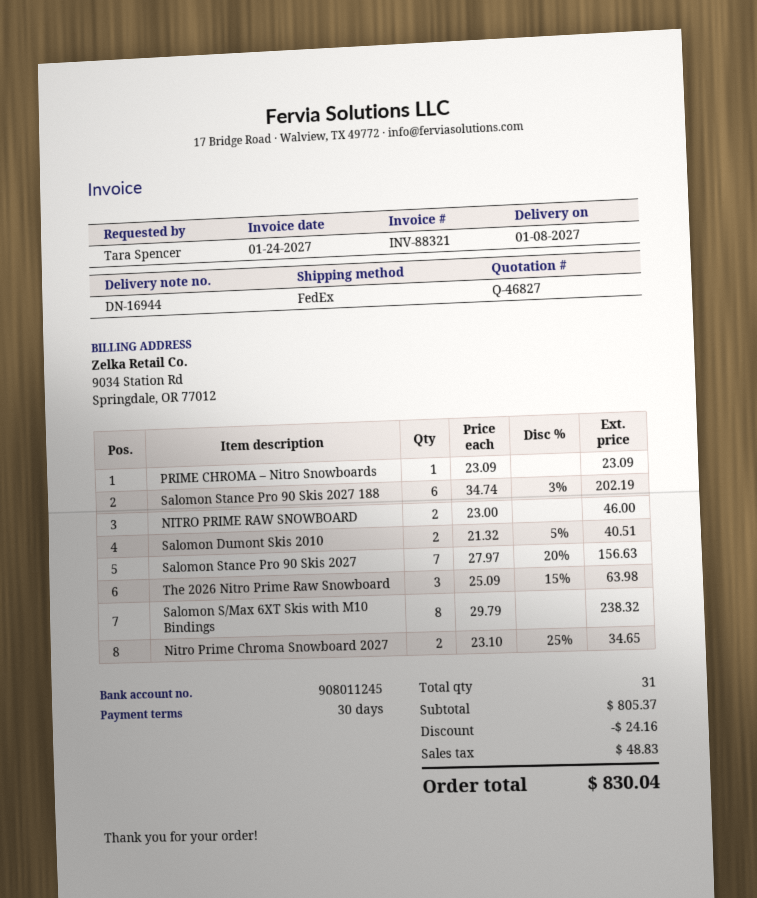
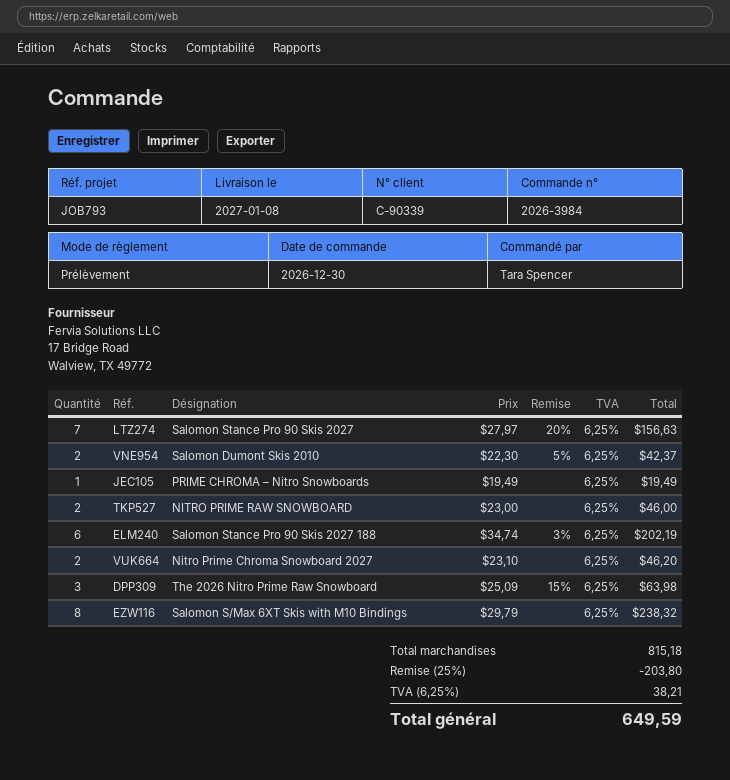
PRIME CHROMA – Nitro Snowboards: 1 x 23.09 = 23.09 -> 1 x 19.49 = 19.49
Salomon Dumont Skis 2010: 2 x 21.32 - 5% = 40.51 -> 2 x 22.30 - 5% = 42.37
Nitro Prime Chroma Snowboard 2027: 2 x 23.10 - 25% = 34.65 -> 2 x 23.10 = 46.20
subtotal: 805.37 -> 815.18
discount: 24.16 -> 203.80
tax: 48.83 -> 38.21
total: 830.04 -> 649.59

